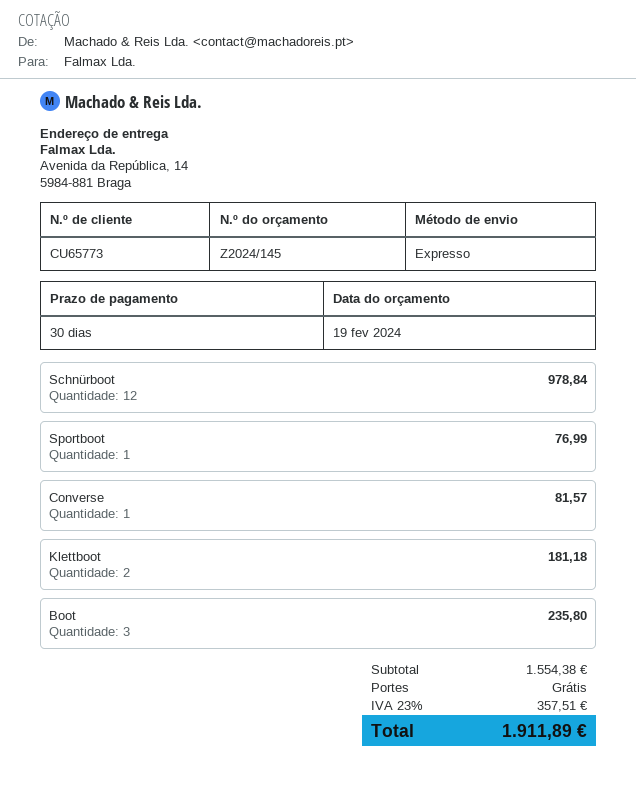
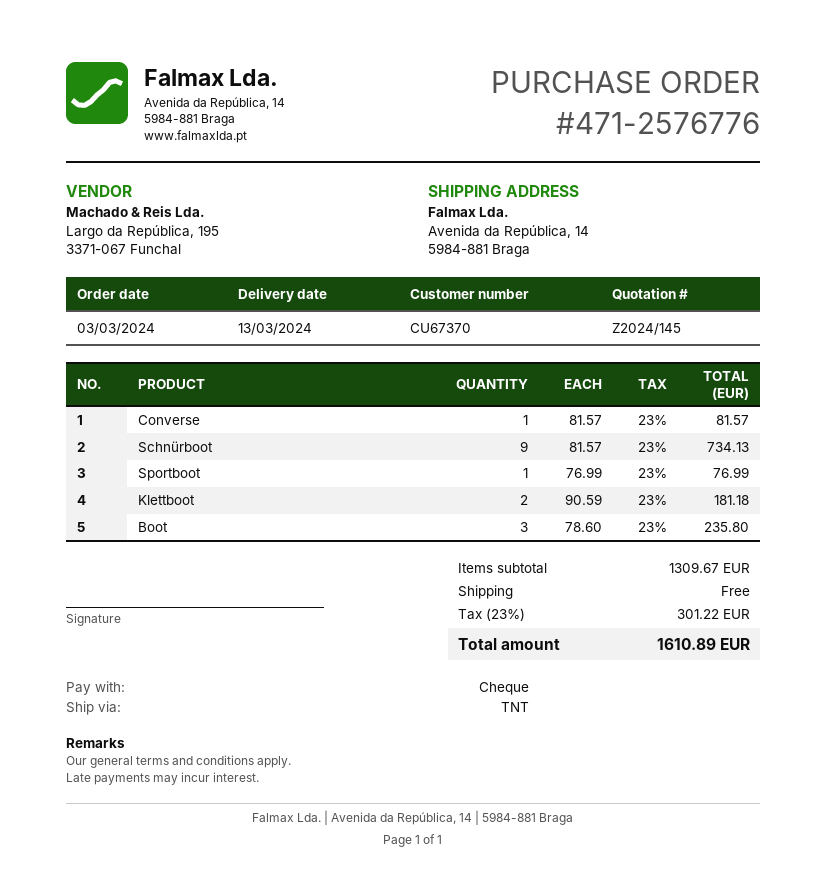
customer number: CU65773 -> CU67370
shipping method: express -> TNT
Schnürboot: 12 for 978.84 -> 9 for 734.13
subtotal: 1554.38 -> 1309.67
tax: 23% = 357.51 -> 23% = 301.22
total: 1911.89 -> 1610.89

